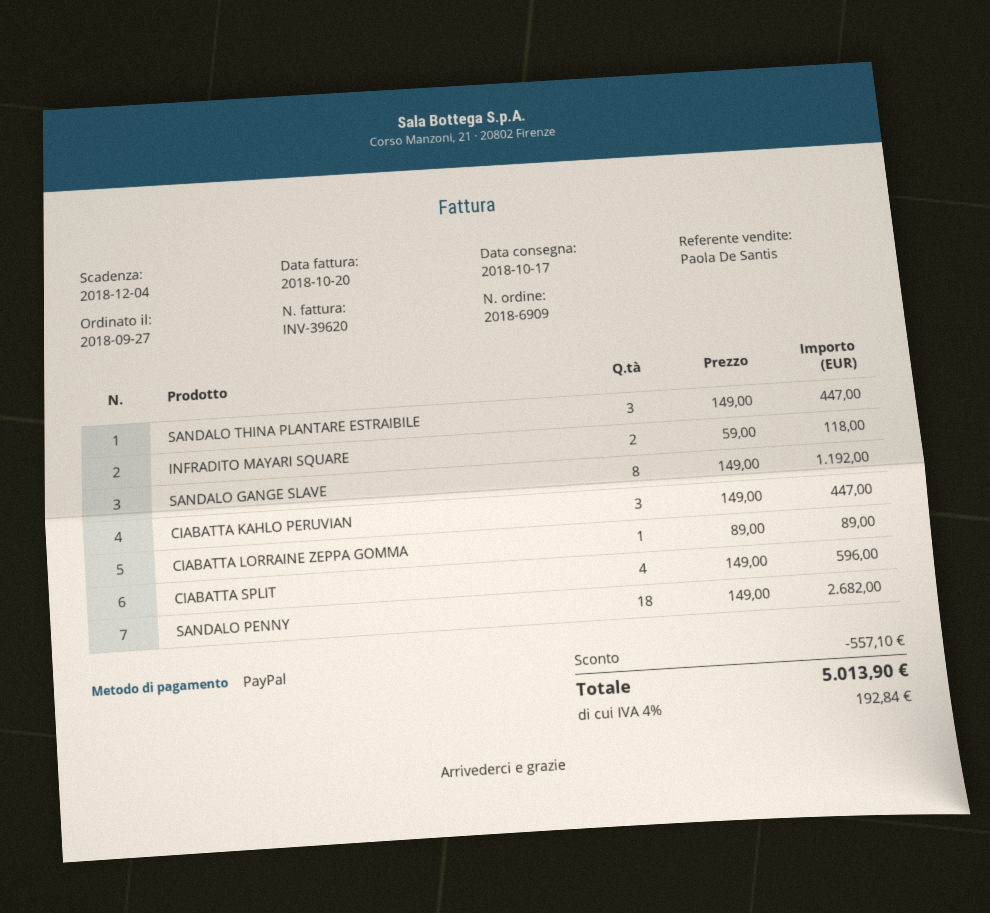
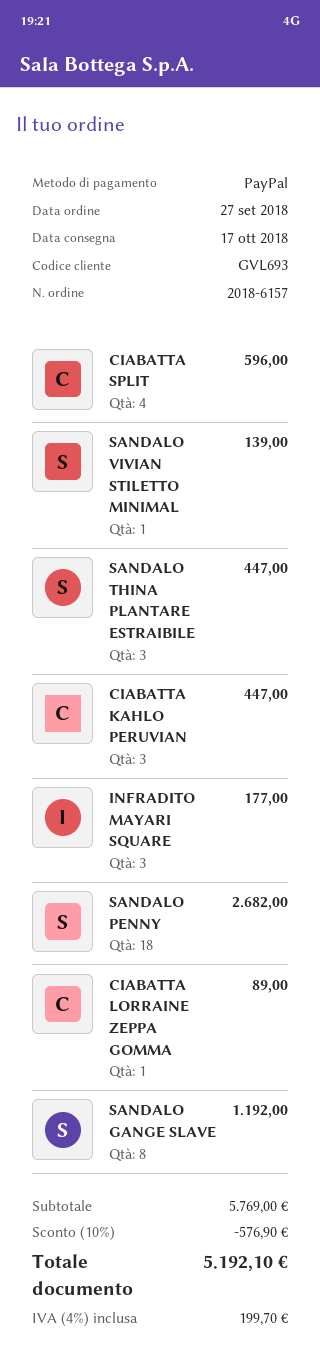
order number: 2018-6909 -> 2018-6157
INFRADITO MAYARI SQUARE: 2 for 118.00 -> 3 for 177.00
SANDALO VIVIAN STILETTO MINIMAL: none -> 1 for 139.00
discount: 557.10 -> 576.90
tax: 4% = 192.84 -> 4% = 199.70
total: 5013.90 -> 5192.10

